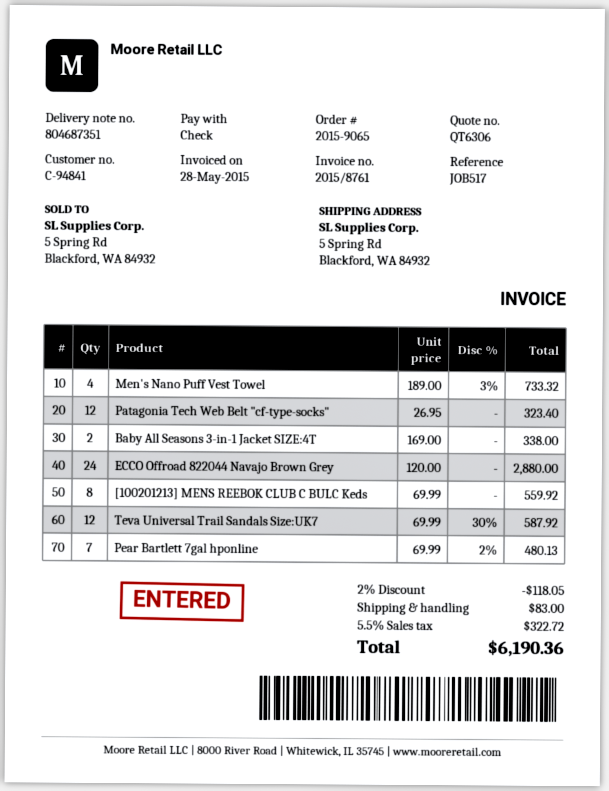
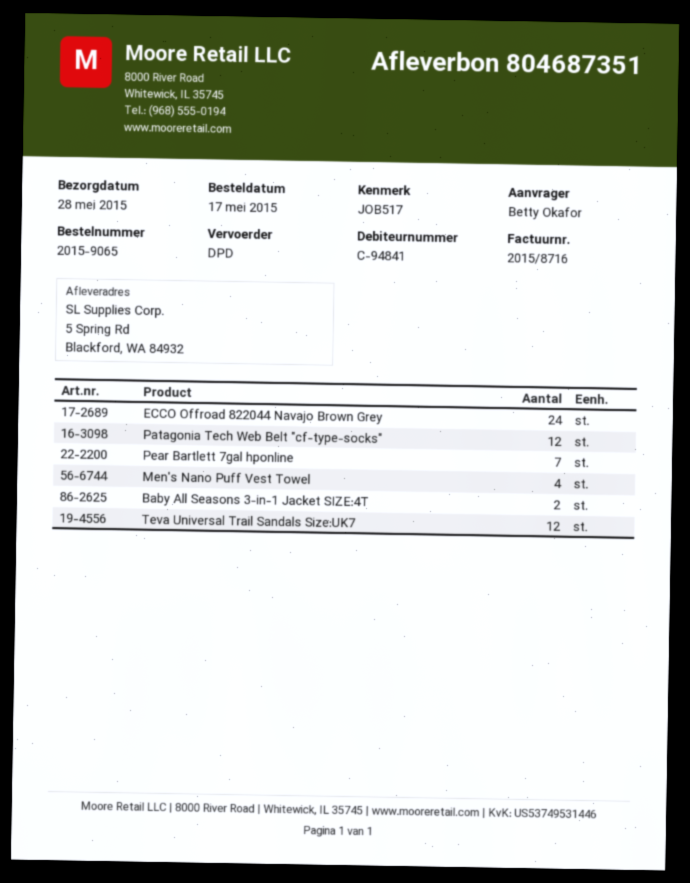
invoice number: 2015/8761 -> 2015/8716
[100201213] MENS REEBOK CLUB C BULC Keds: 8 -> none

